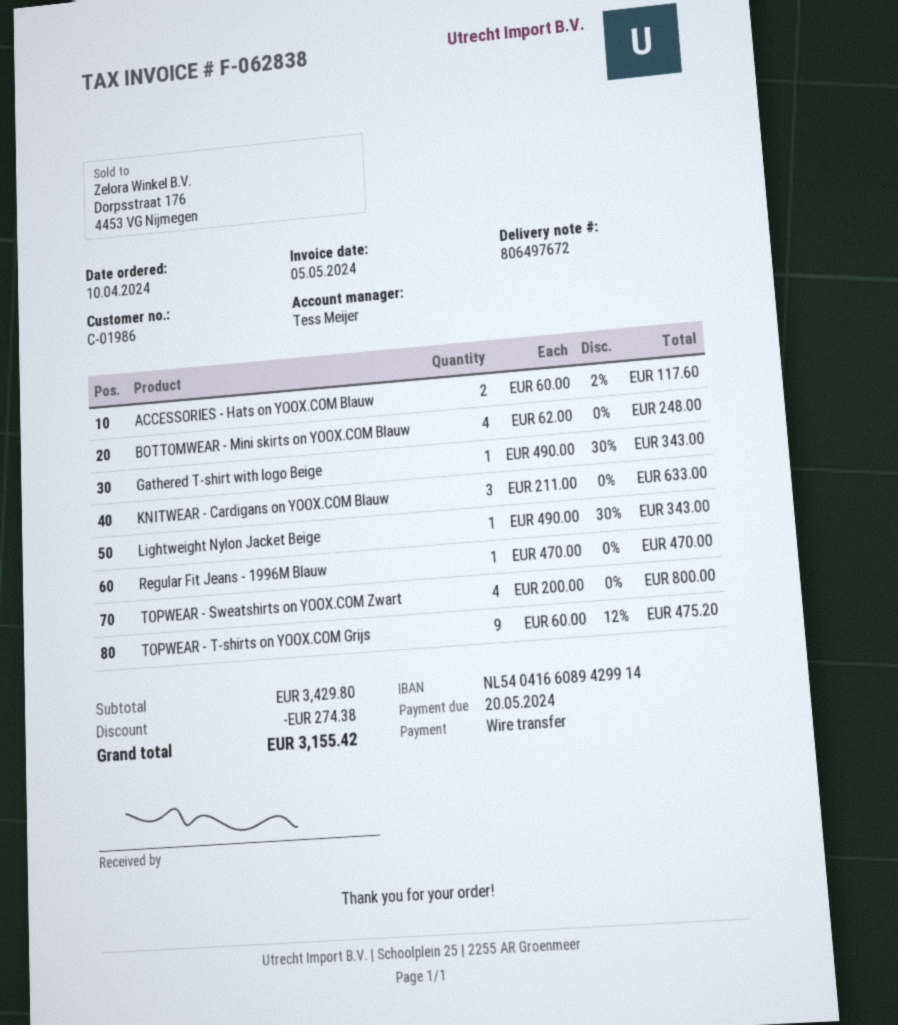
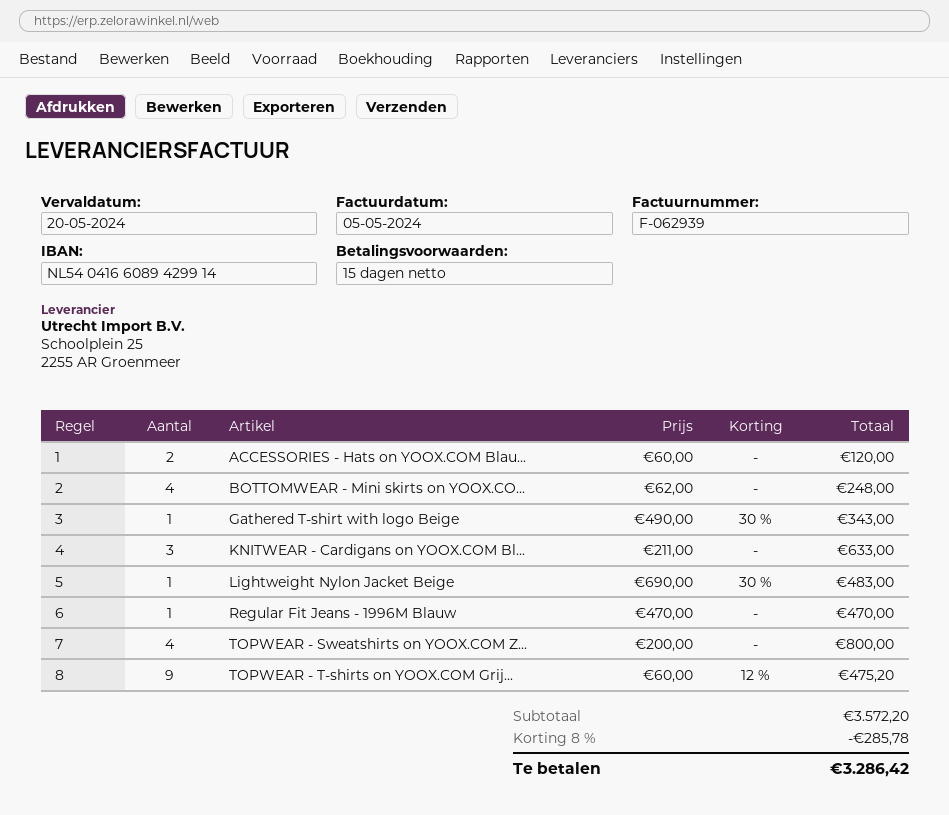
invoice number: F-062838 -> F-062939
ACCESSORIES - Hats on YOOX.COM Blauw: 2 x 60.00 - 2% = 117.60 -> 2 x 60.00 = 120.00
Lightweight Nylon Jacket Beige: 1 x 490.00 - 30% = 343.00 -> 1 x 690.00 - 30% = 483.00
subtotal: 3429.80 -> 3572.20
discount: 274.38 -> 285.78
total: 3155.42 -> 3286.42

